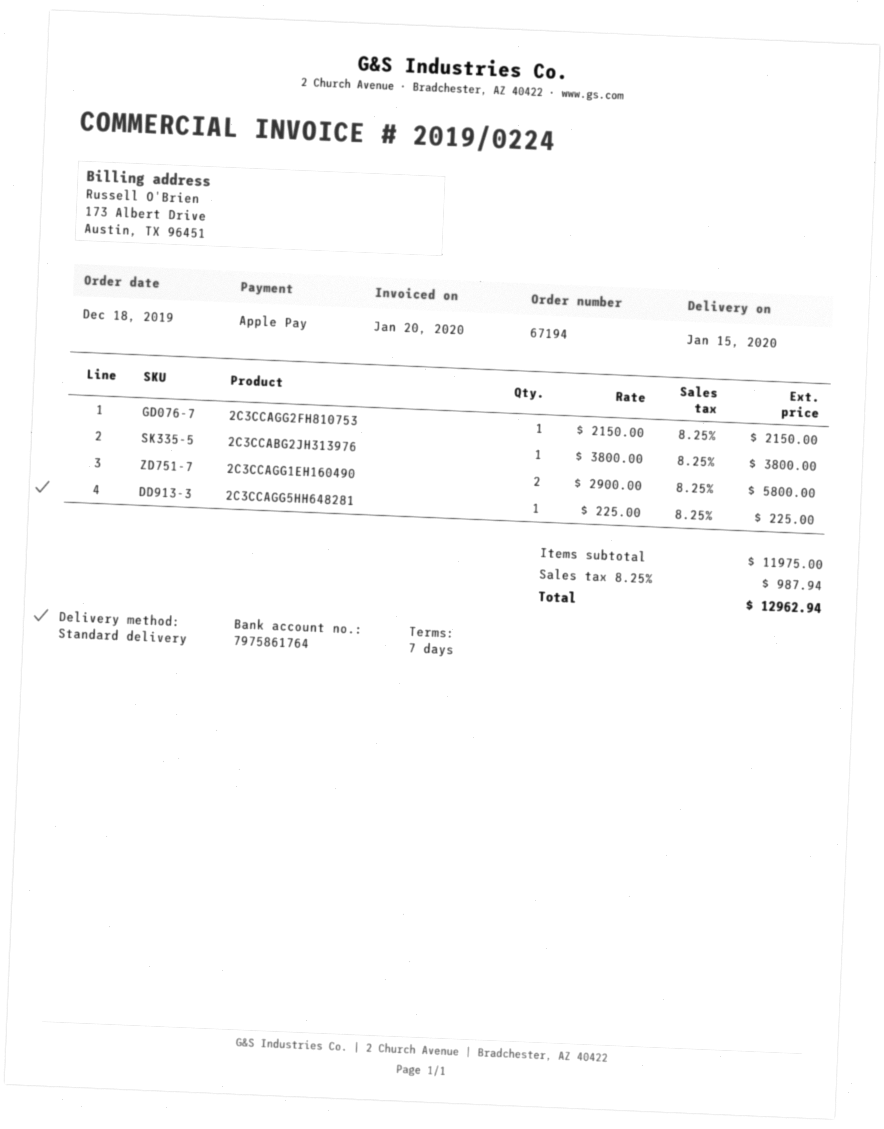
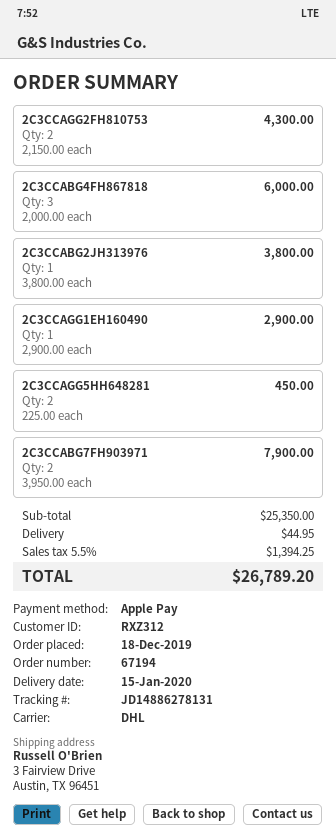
shipping method: standard -> DHL
2C3CCAGG2FH810753: 1 x 2150.00 = 2150.00 -> 2 x 2150.00 = 4300.00
2C3CCAGG1EH160490: 2 x 2900.00 = 5800.00 -> 1 x 2900.00 = 2900.00
2C3CCAGG5HH648281: 1 x 225.00 = 225.00 -> 2 x 225.00 = 450.00
2C3CCABG4FH867818: none -> 3 x 2000.00 = 6000.00
2C3CCABG7FH903971: none -> 2 x 3950.00 = 7900.00
subtotal: 11975.00 -> 25350.00
shipping: none -> 44.95
tax: 8.25% = 987.94 -> 5.5% = 1394.25
total: 12962.94 -> 26789.20

